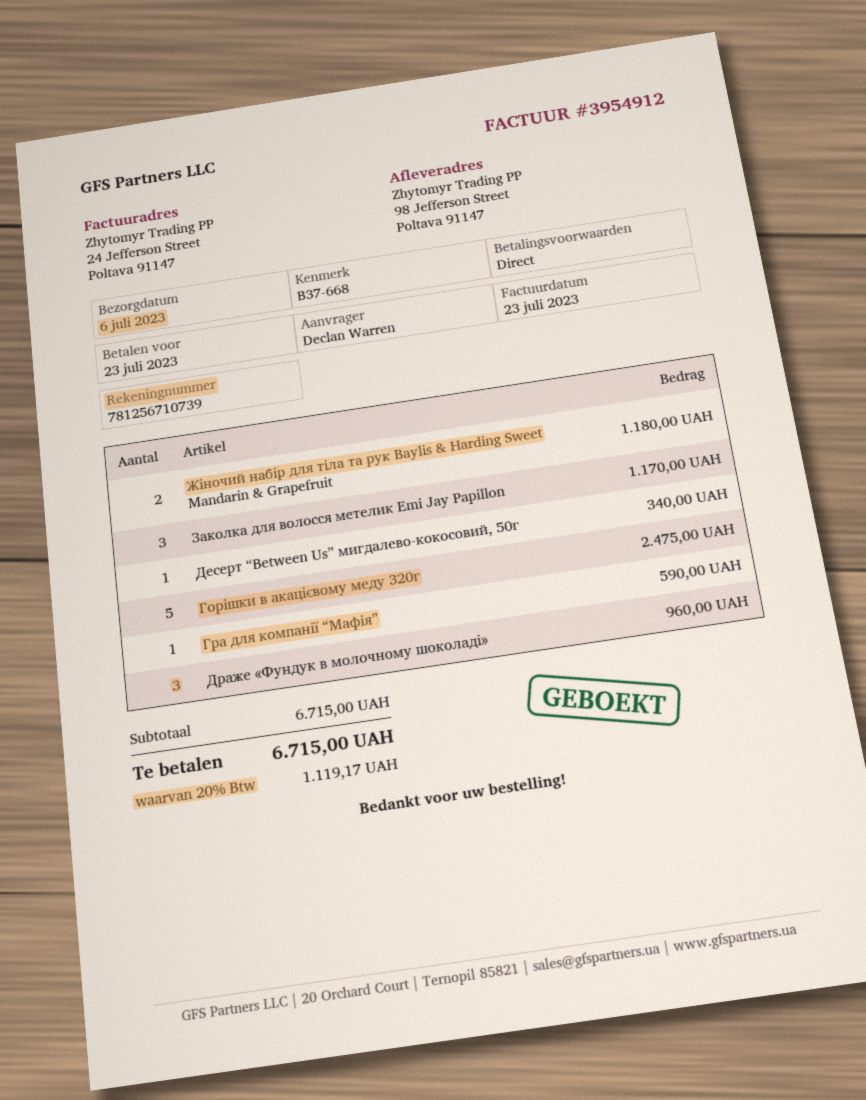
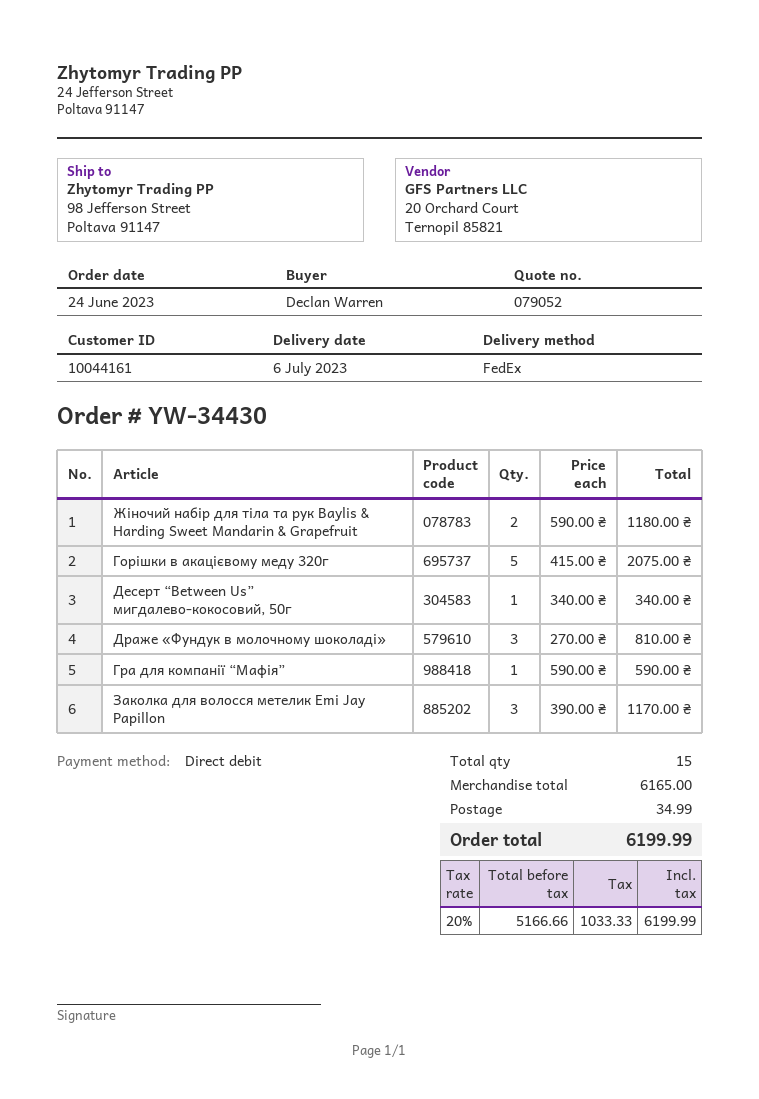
Горішки в акацієвому меду 320г: 5 for 2475.00 -> 5 for 2075.00
Драже «Фундук в молочному шоколаді»: 3 for 960.00 -> 3 for 810.00
subtotal: 6715.00 -> 6165.00
shipping: none -> 34.99
tax: 20% = 1119.17 -> 20% = 1033.33
total: 6715.00 -> 6199.99

